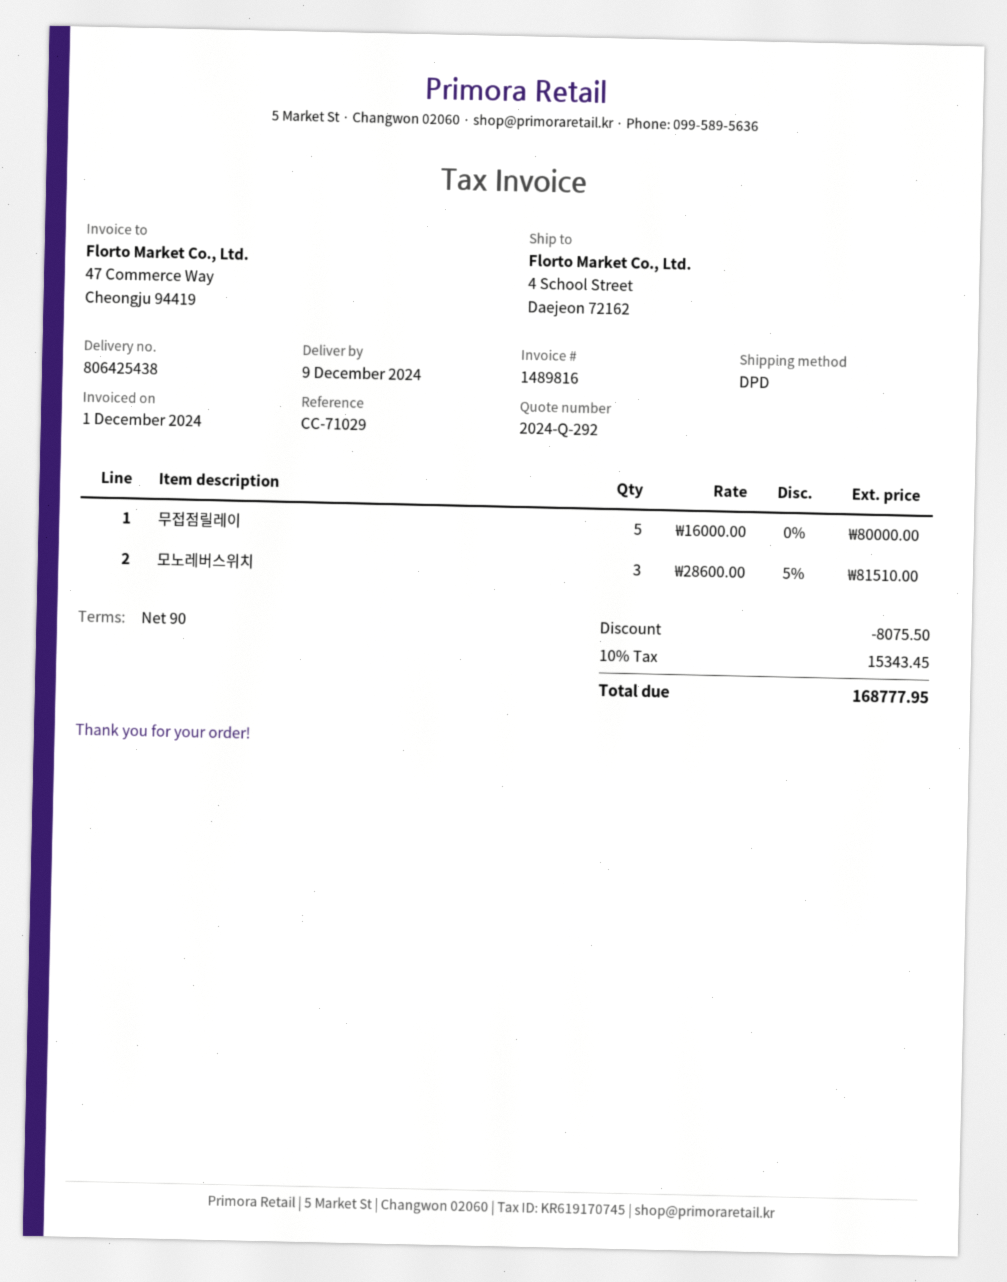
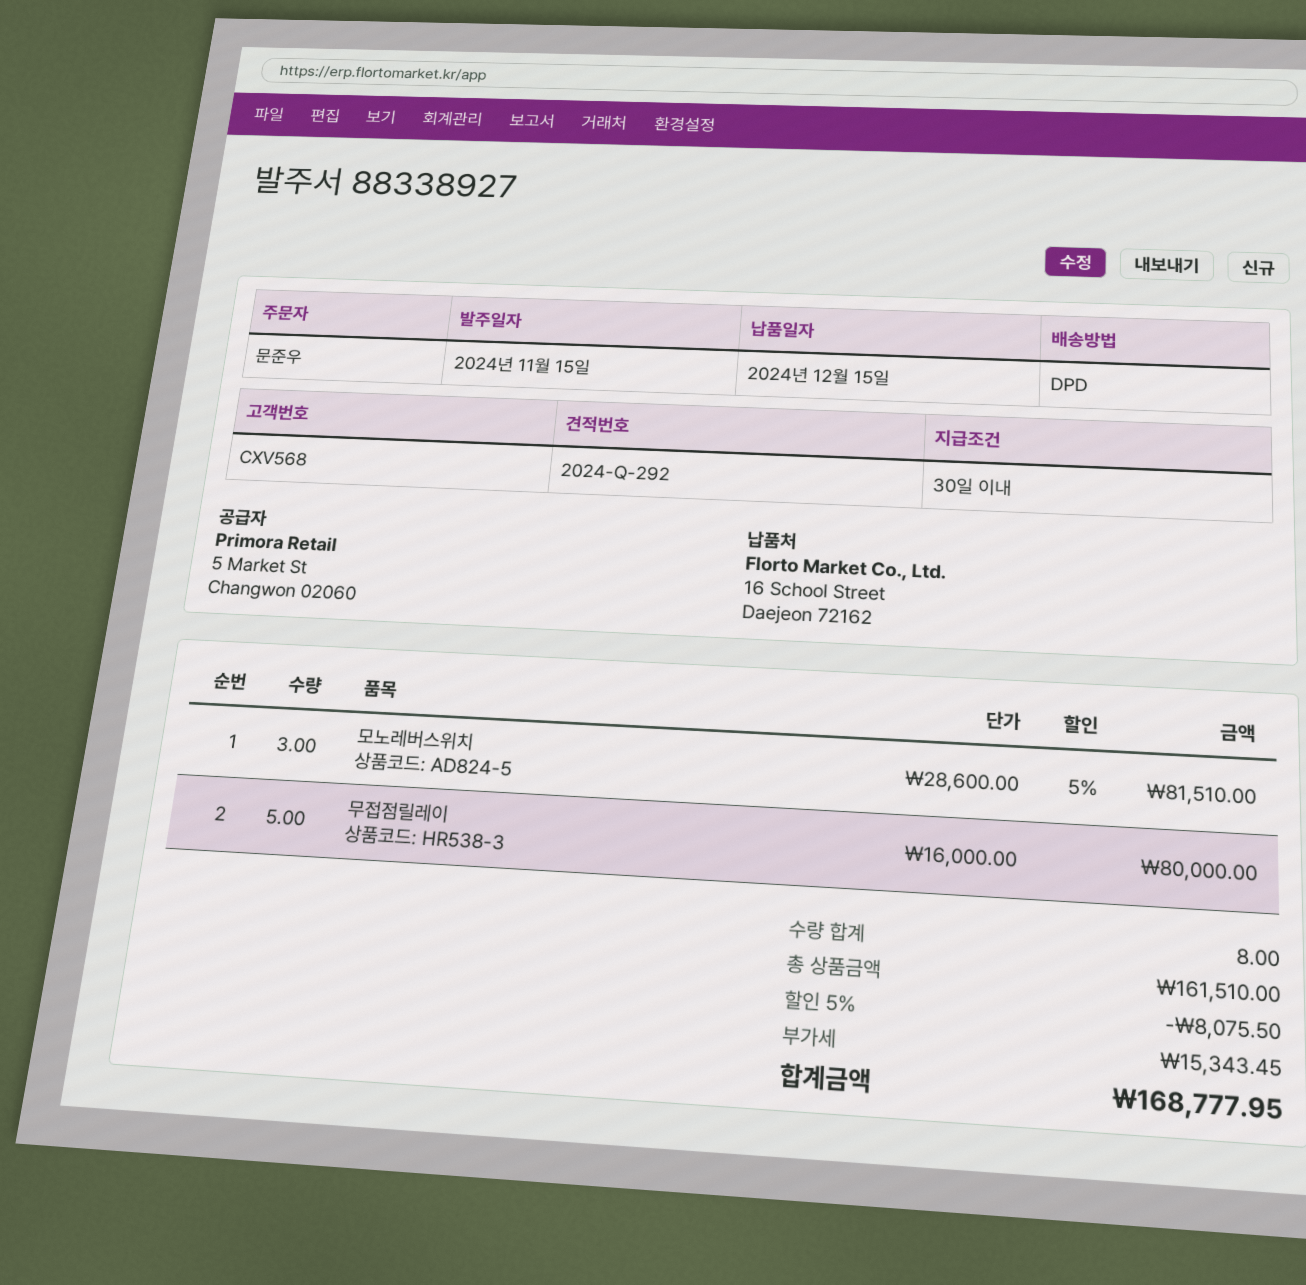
delivery date: 2024-12-09 -> 2024-12-15
payment terms: 90 days -> 30 days
ship to: 4 School Street, Daejeon 72162 -> 16 School Street, Daejeon 72162

